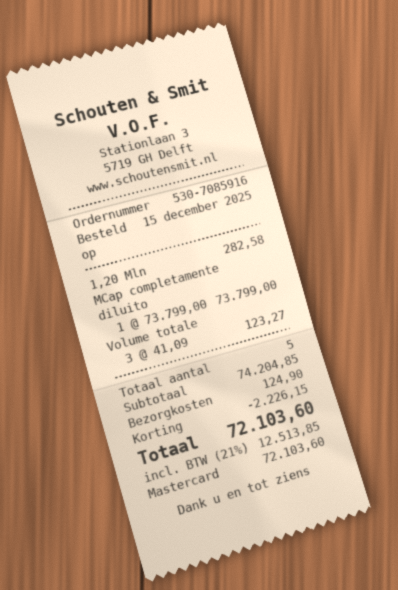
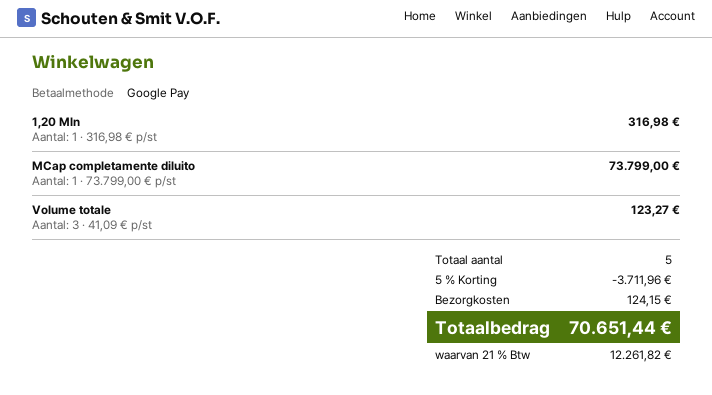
payment method: Mastercard -> Google Pay
1,20 Mln: 1 x 282.58 = 282.58 -> 1 x 316.98 = 316.98
discount: 2226.15 -> 3711.96
shipping: 124.90 -> 124.15
tax: 21% = 12513.85 -> 21% = 12261.82
total: 72103.60 -> 70651.44

